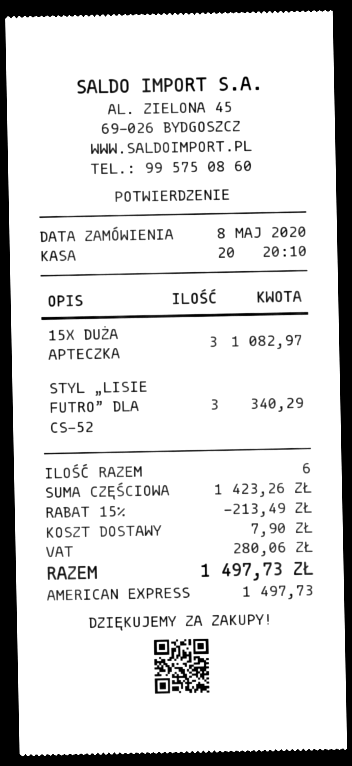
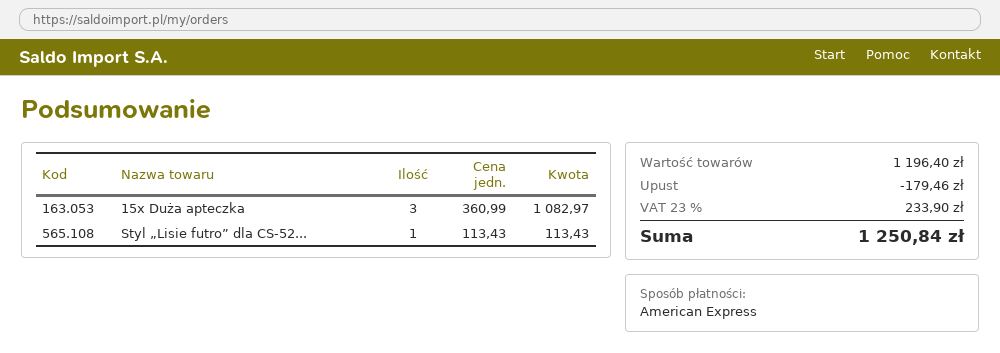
STYL „LISIE FUTRO” DLA CS-52: 3 for 340.29 -> 1 for 113.43
subtotal: 1423.26 -> 1196.40
discount: 213.49 -> 179.46
shipping: 7.90 -> none
tax: 280.06 -> 233.90
total: 1497.73 -> 1250.84

